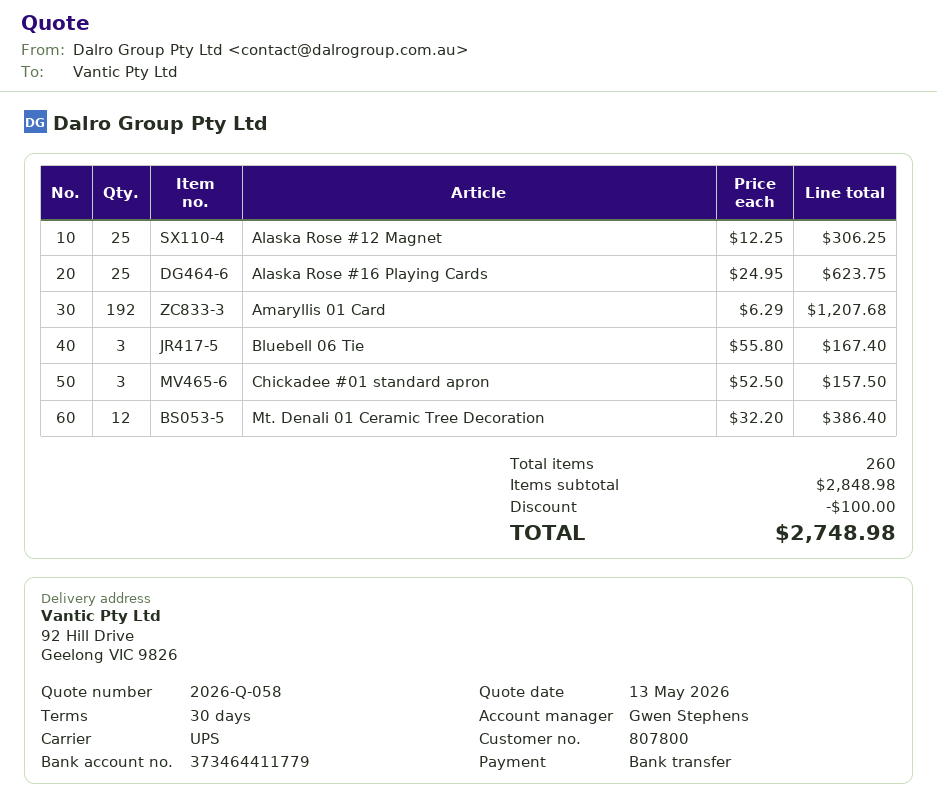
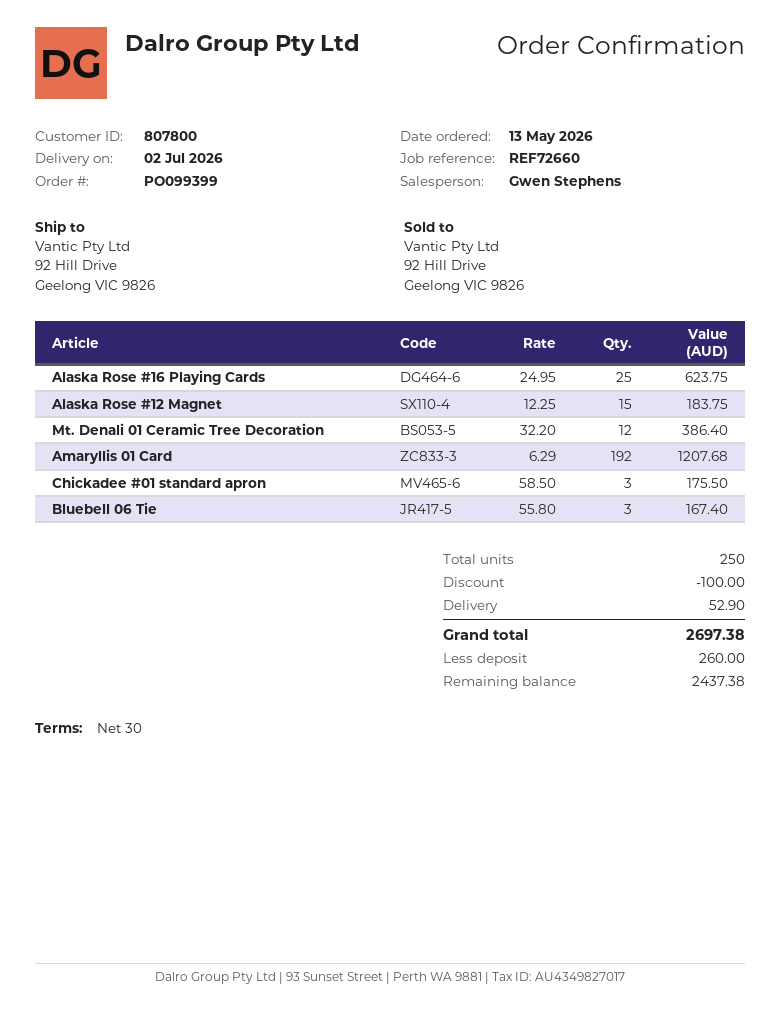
Alaska Rose #12 Magnet: 25 x 12.25 = 306.25 -> 15 x 12.25 = 183.75
Chickadee #01 standard apron: 3 x 52.50 = 157.50 -> 3 x 58.50 = 175.50
total quantity: 260 -> 250
shipping: none -> 52.90
total: 2748.98 -> 2697.38

